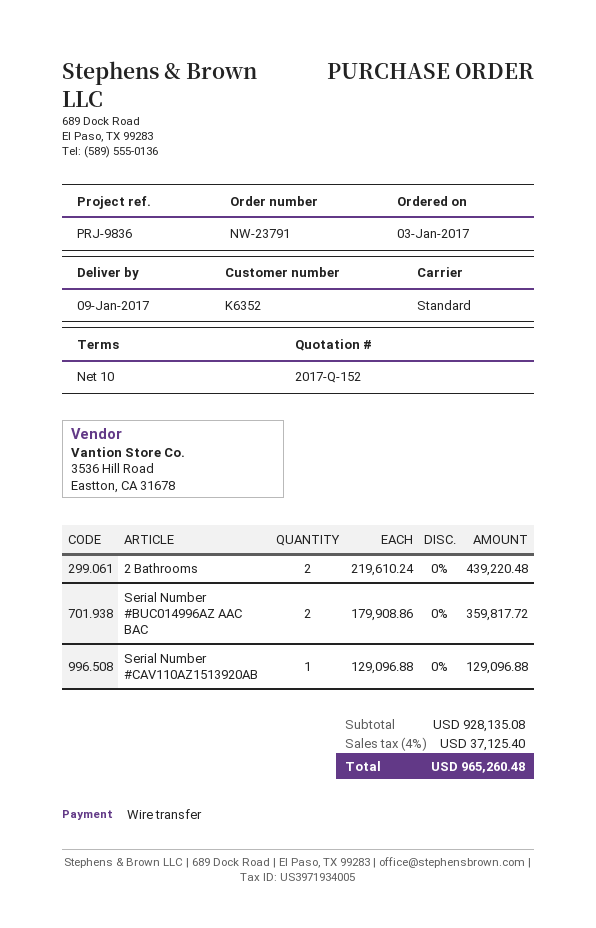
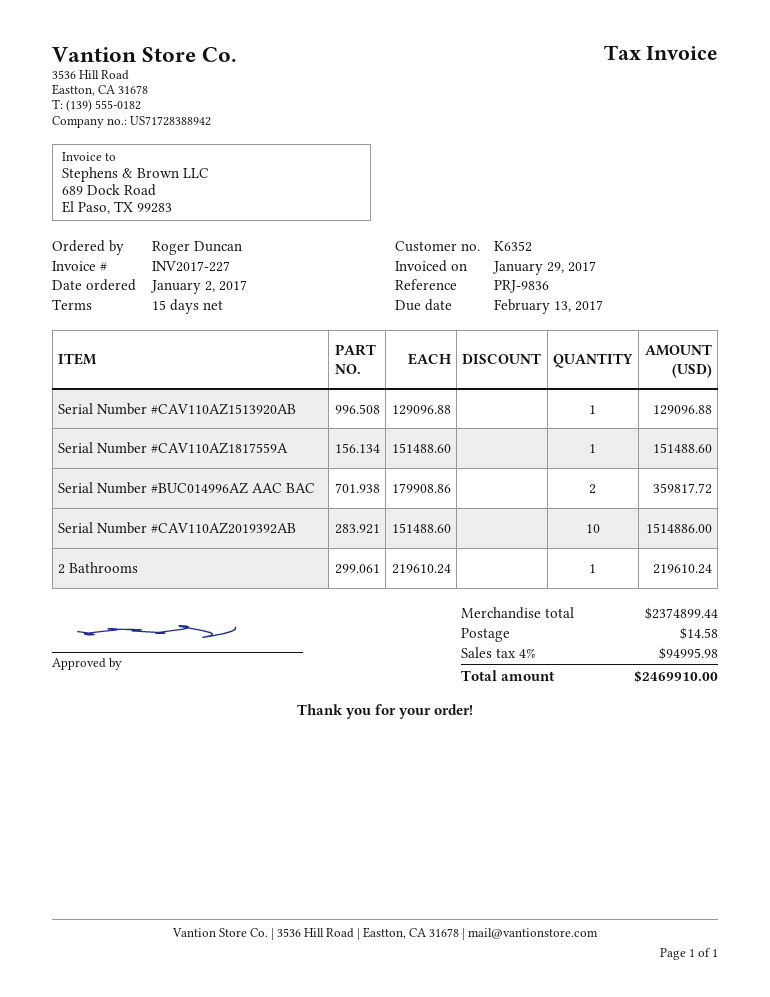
order date: 2017-01-03 -> 2017-01-02
payment terms: 10 days -> 15 days
2 Bathrooms: 2 x 219610.24 = 439220.48 -> 1 x 219610.24 = 219610.24
Serial Number #CAV110AZ1817559A: none -> 1 x 151488.60 = 151488.60
Serial Number #CAV110AZ2019392AB: none -> 10 x 151488.60 = 1514886.00
subtotal: 928135.08 -> 2374899.44
shipping: none -> 14.58
tax: 4% = 37125.40 -> 4% = 94995.98
total: 965260.48 -> 2469910.00

